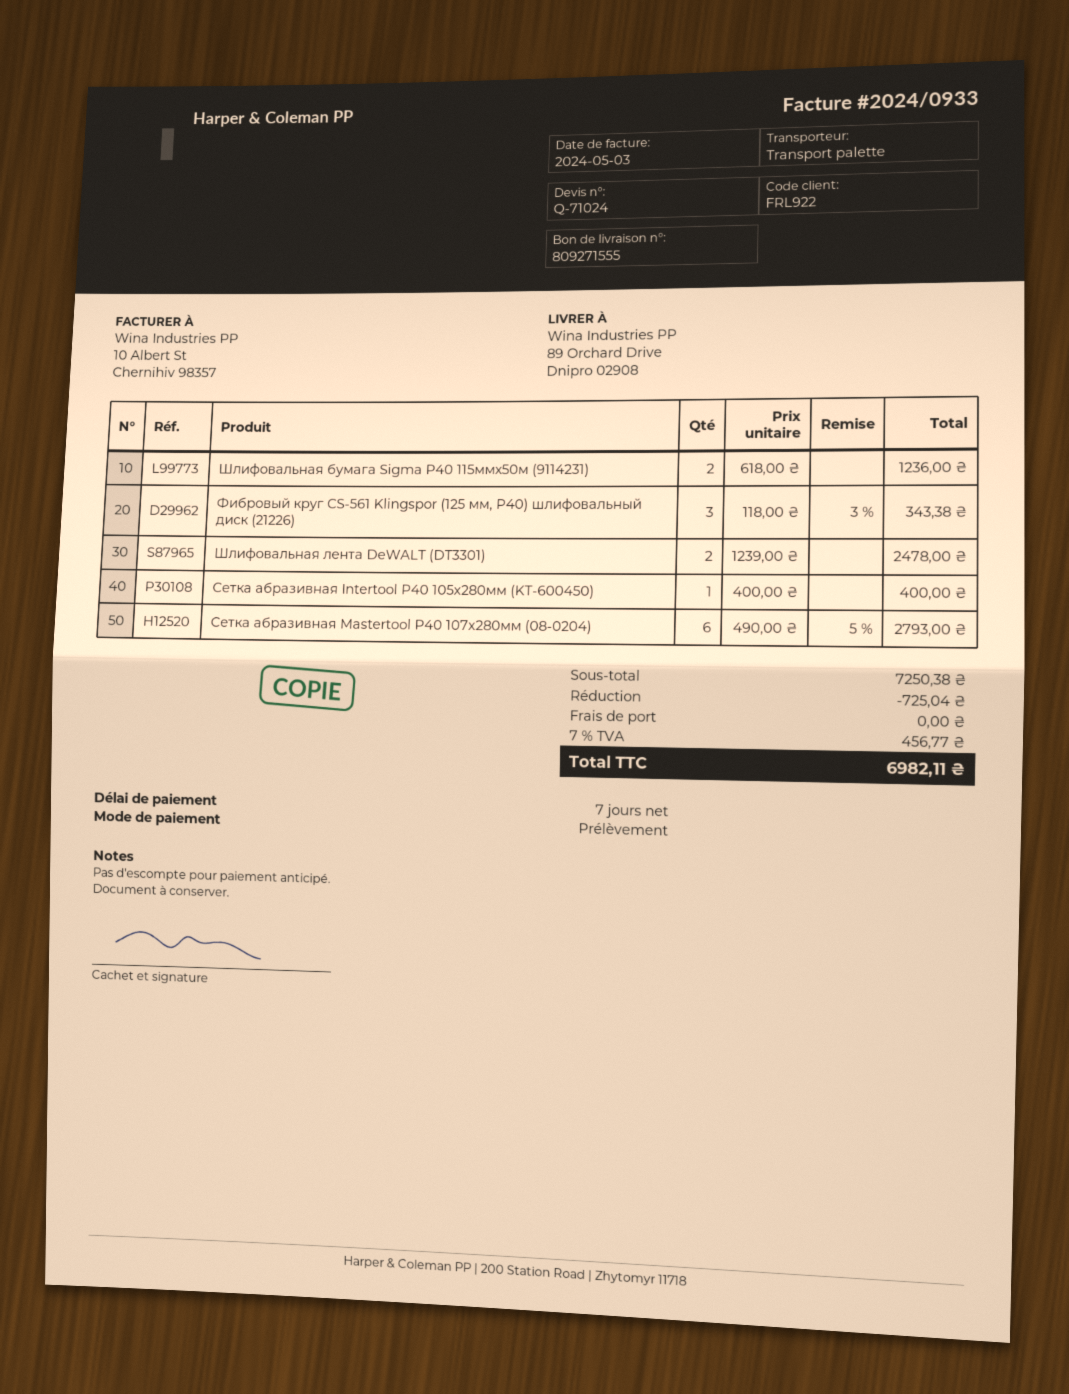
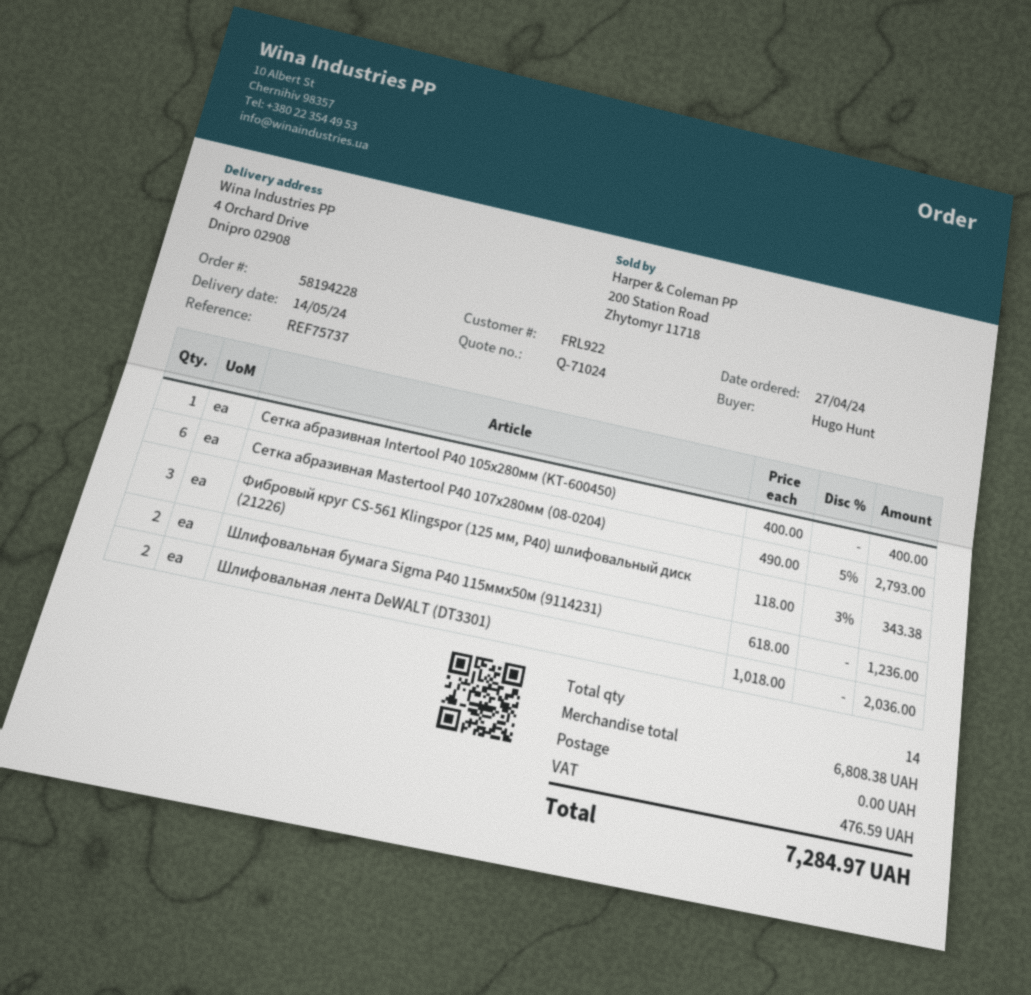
ship to: 89 Orchard Drive, Dnipro 02908 -> 4 Orchard Drive, Dnipro 02908
Шлифовальная лента DeWALT (DT3301): 2 x 1239.00 = 2478.00 -> 2 x 1018.00 = 2036.00
subtotal: 7250.38 -> 6808.38
discount: 725.04 -> none
tax: 456.77 -> 476.59
total: 6982.11 -> 7284.97

